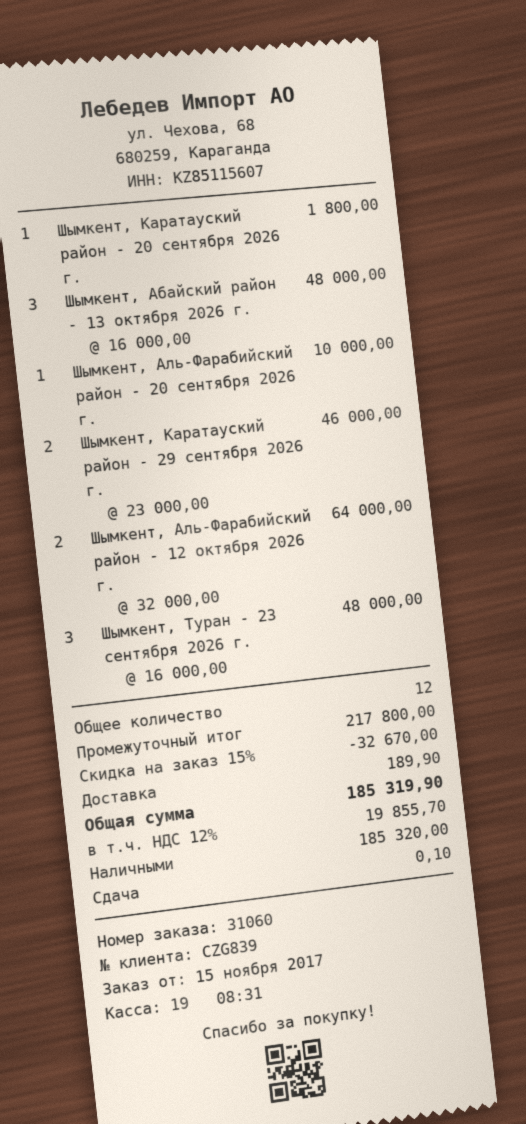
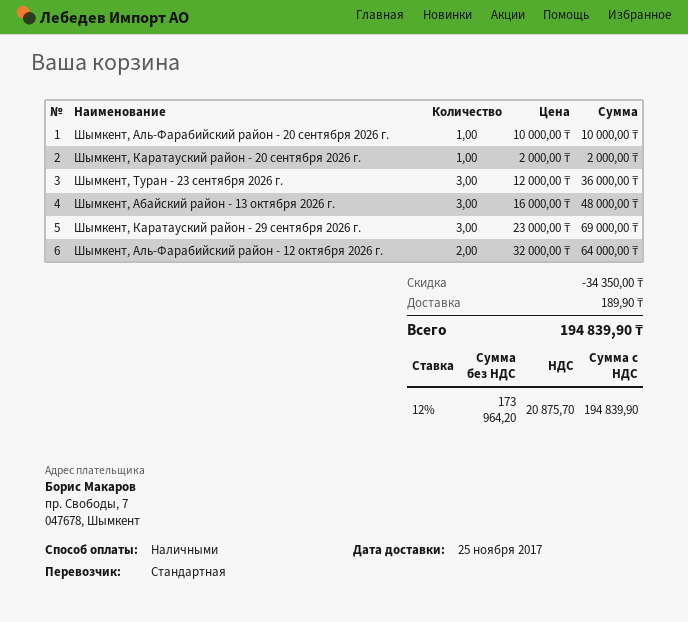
Шымкент, Каратауский район - 20 сентября 2026 г.: 1 x 1800.00 = 1800.00 -> 1 x 2000.00 = 2000.00
Шымкент, Каратауский район - 29 сентября 2026 г.: 2 x 23000.00 = 46000.00 -> 3 x 23000.00 = 69000.00
Шымкент, Туран - 23 сентября 2026 г.: 3 x 16000.00 = 48000.00 -> 3 x 12000.00 = 36000.00
discount: 32670.00 -> 34350.00
tax: 12% = 19855.70 -> 12% = 20875.70
total: 185319.90 -> 194839.90

